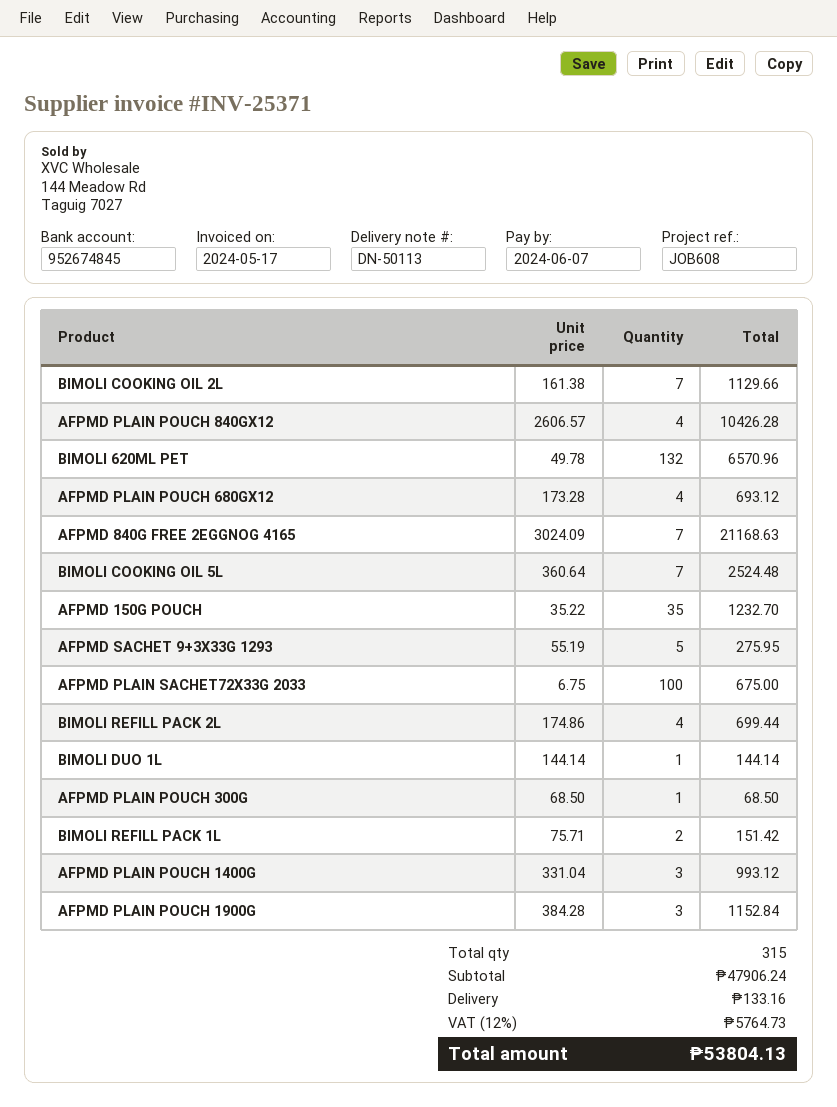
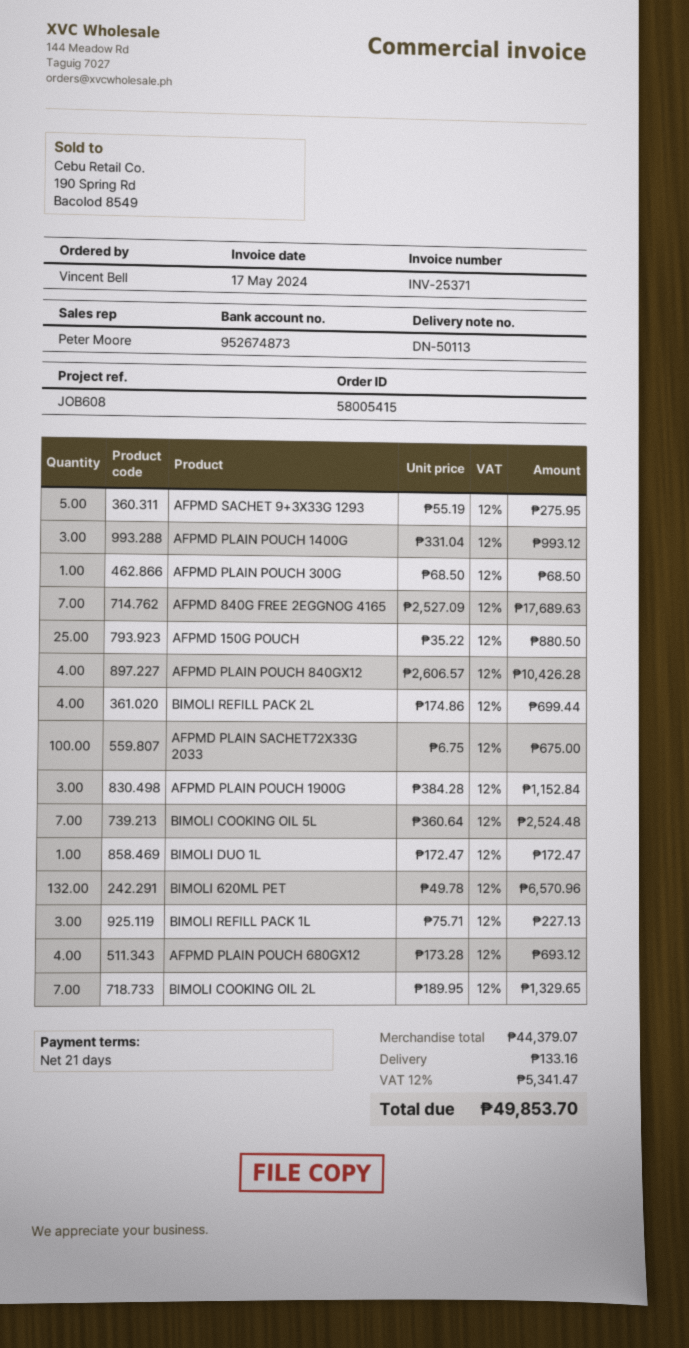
bank account: 952674845 -> 952674873
BIMOLI COOKING OIL 2L: 7 x 161.38 = 1129.66 -> 7 x 189.95 = 1329.65
AFPMD 840G FREE 2EGGNOG 4165: 7 x 3024.09 = 21168.63 -> 7 x 2527.09 = 17689.63
AFPMD 150G POUCH: 35 x 35.22 = 1232.70 -> 25 x 35.22 = 880.50
BIMOLI DUO 1L: 1 x 144.14 = 144.14 -> 1 x 172.47 = 172.47
BIMOLI REFILL PACK 1L: 2 x 75.71 = 151.42 -> 3 x 75.71 = 227.13
subtotal: 47906.24 -> 44379.07
tax: 12% = 5764.73 -> 12% = 5341.47
total: 53804.13 -> 49853.70

